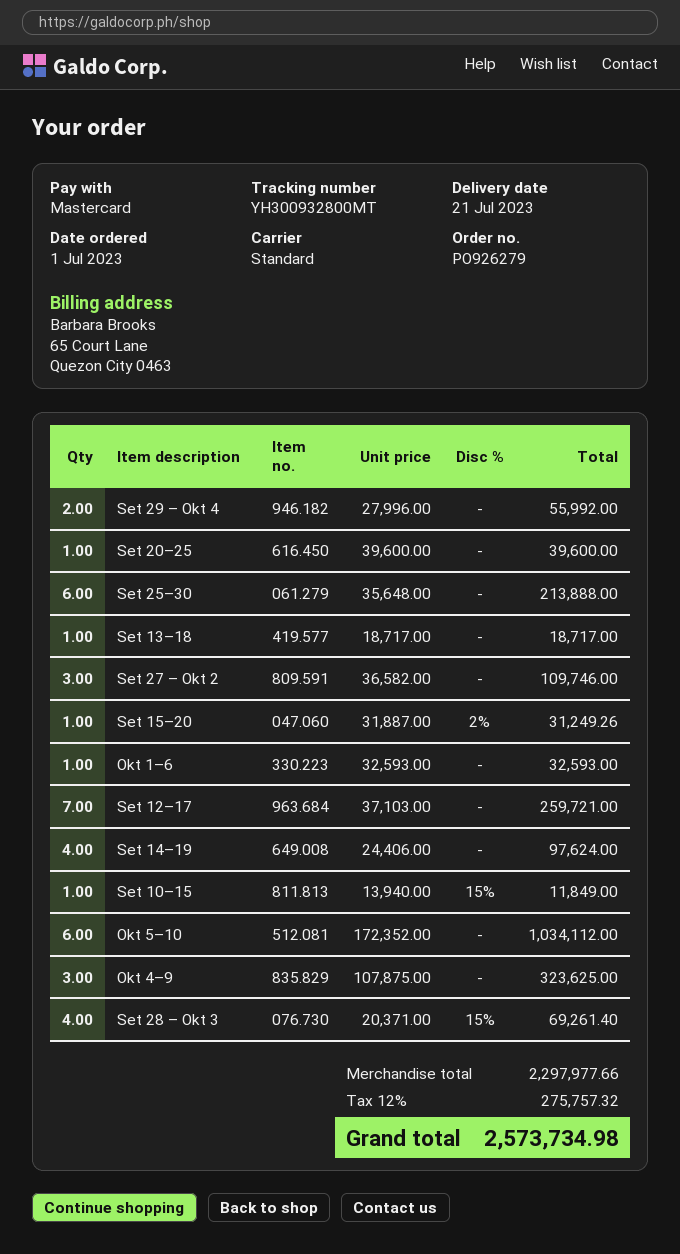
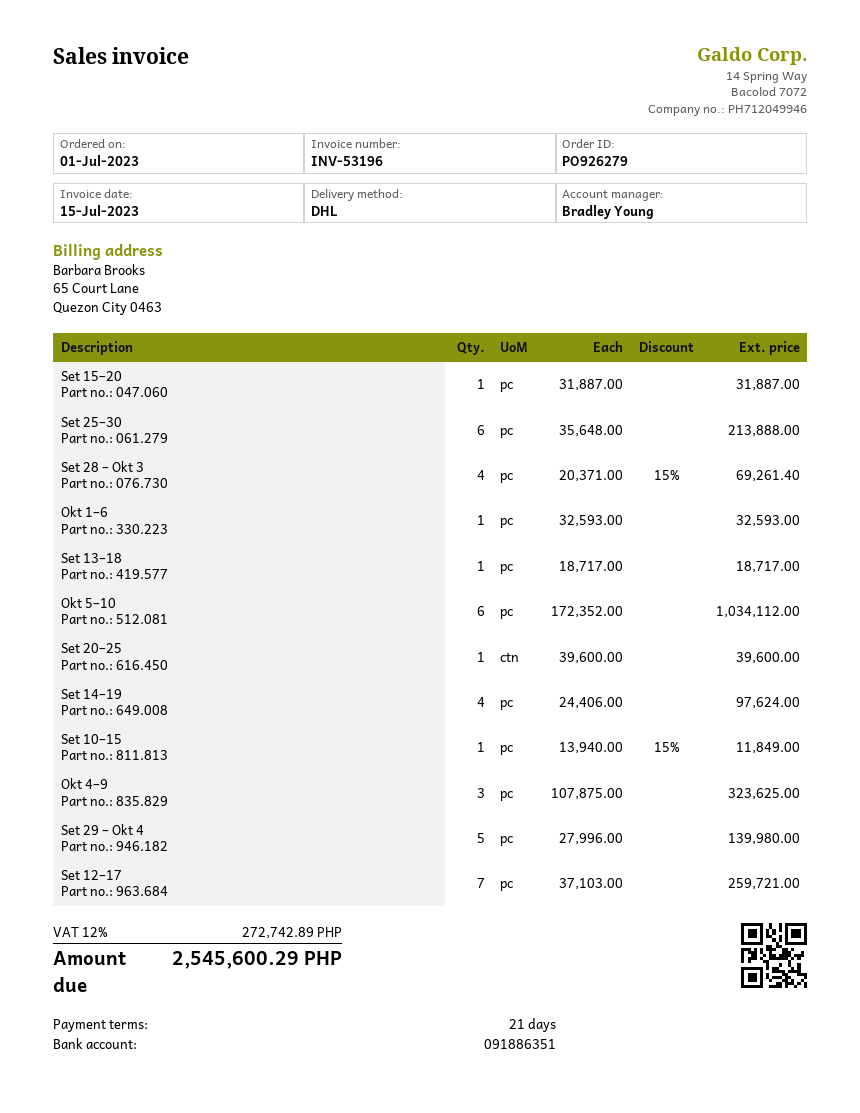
shipping method: standard -> DHL
Set 29 – Okt 4: 2 x 27996.00 = 55992.00 -> 5 x 27996.00 = 139980.00
Set 27 – Okt 2: 3 x 36582.00 = 109746.00 -> none
Set 15–20: 1 x 31887.00 - 2% = 31249.26 -> 1 x 31887.00 = 31887.00
tax: 12% = 275757.32 -> 12% = 272742.89
total: 2573734.98 -> 2545600.29

